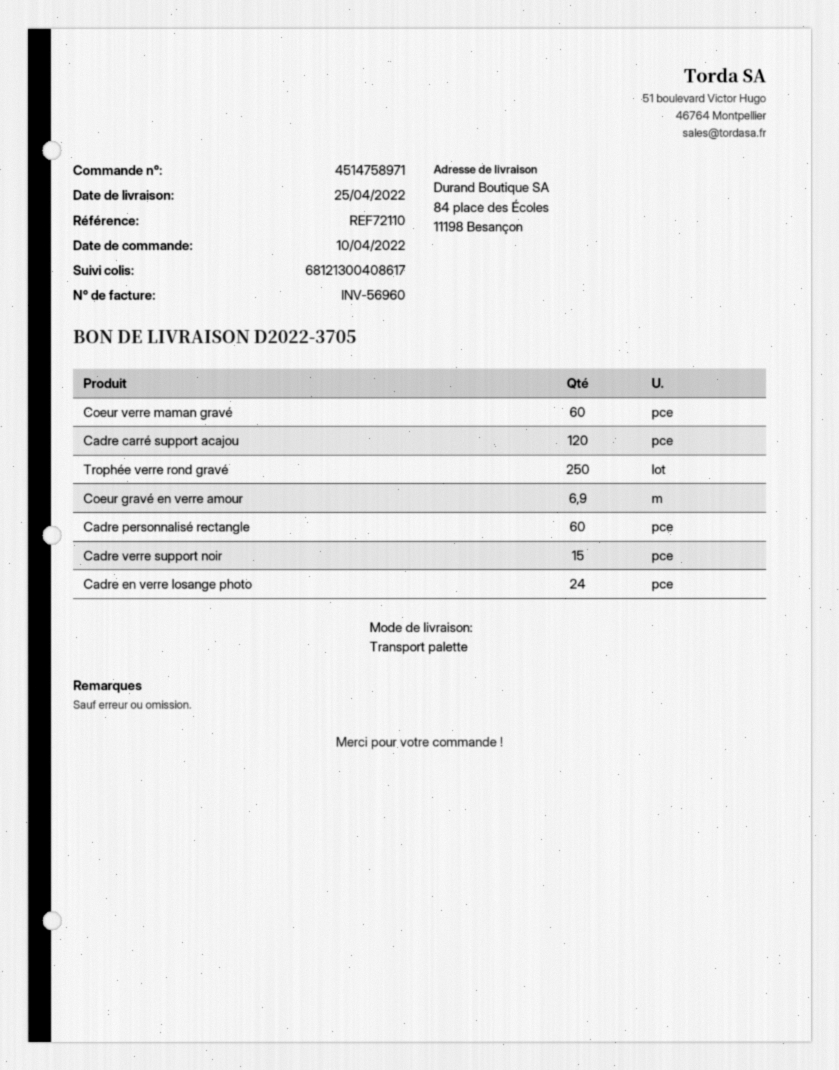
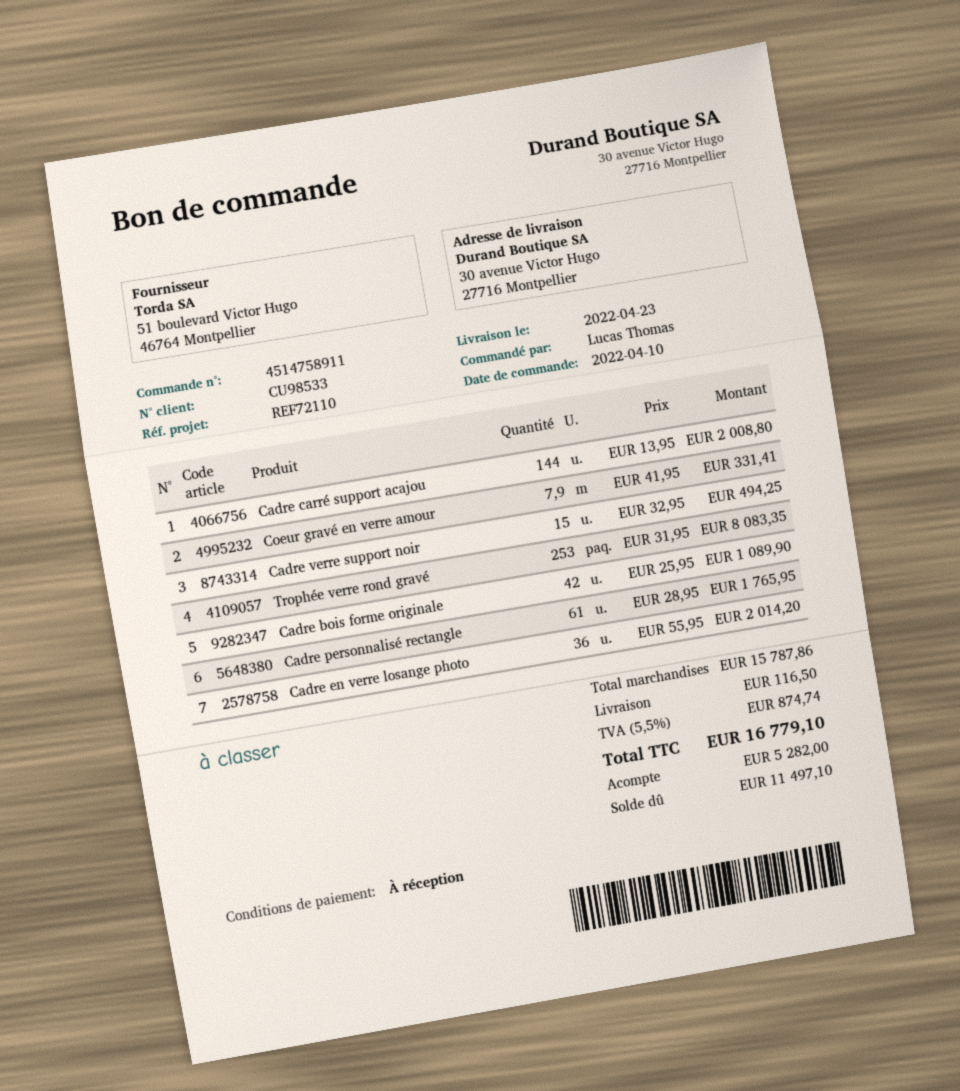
order number: 4514758971 -> 4514758911
delivery date: 2022-04-25 -> 2022-04-23
ship to: 84 place des Écoles, 11198 Besançon -> 30 avenue Victor Hugo, 27716 Montpellier
Coeur verre maman gravé: 60 -> none
Cadre carré support acajou: 120 -> 144
Trophée verre rond gravé: 250 -> 253
Coeur gravé en verre amour: 6.9 -> 7.9
Cadre personnalisé rectangle: 60 -> 61
Cadre en verre losange photo: 24 -> 36
Cadre bois forme originale: none -> 42

